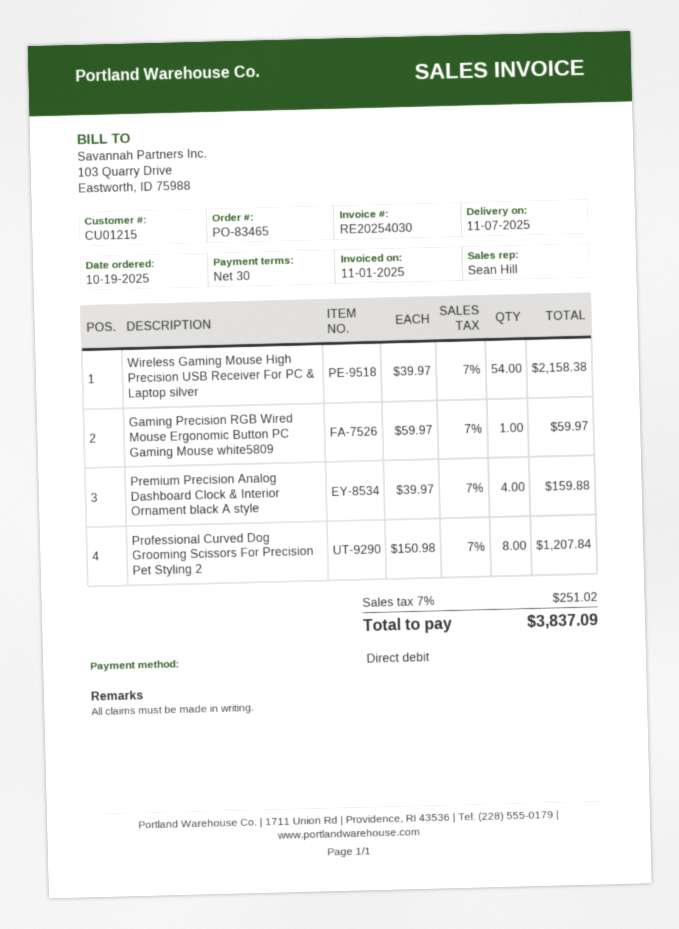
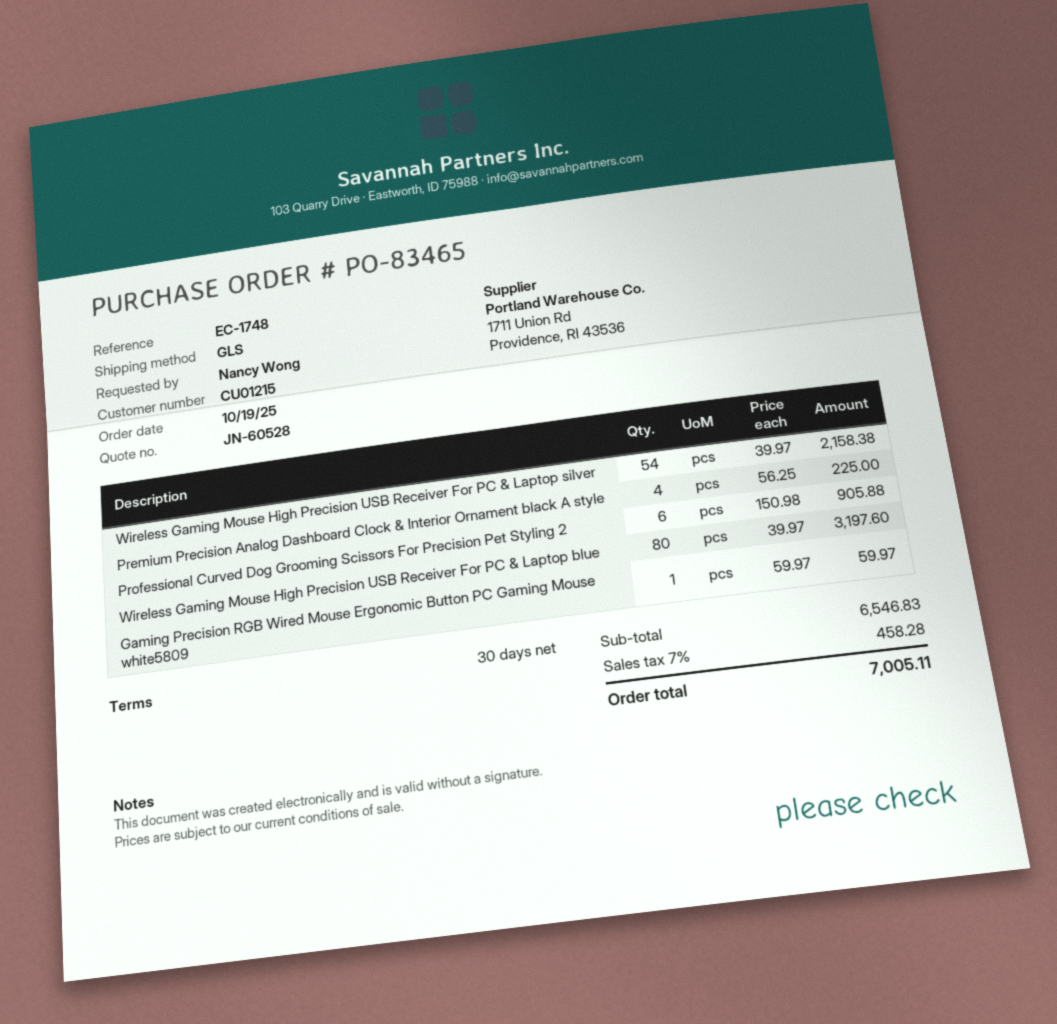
Premium Precision Analog Dashboard Clock & Interior Ornament black A style: 4 x 39.97 = 159.88 -> 4 x 56.25 = 225.00
Professional Curved Dog Grooming Scissors For Precision Pet Styling 2: 8 x 150.98 = 1207.84 -> 6 x 150.98 = 905.88
Wireless Gaming Mouse High Precision USB Receiver For PC & Laptop blue: none -> 80 x 39.97 = 3197.60
tax: 7% = 251.02 -> 7% = 458.28
total: 3837.09 -> 7005.11

